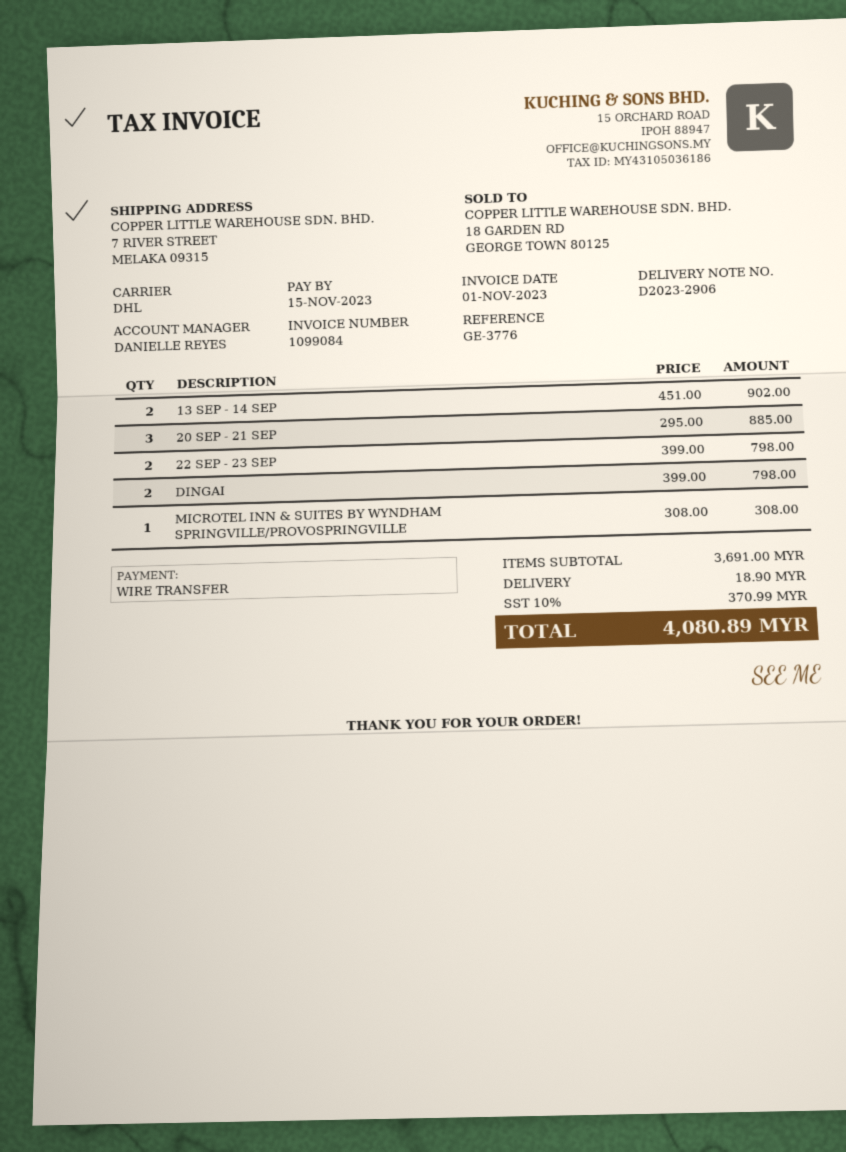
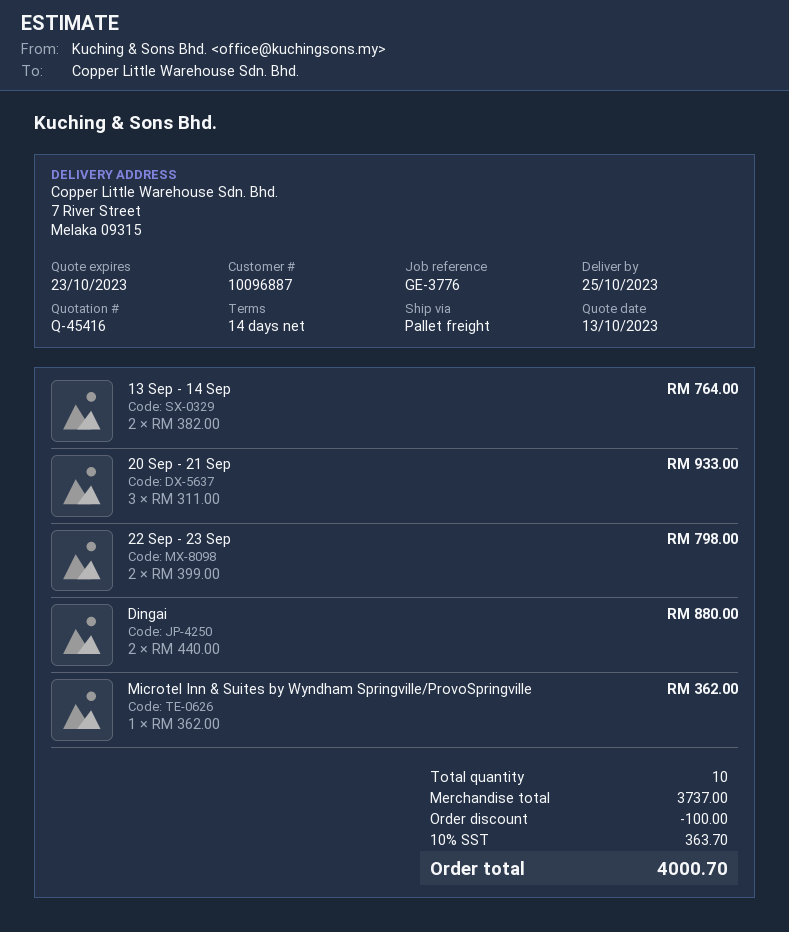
shipping method: DHL -> pallet freight
13 SEP - 14 SEP: 2 x 451.00 = 902.00 -> 2 x 382.00 = 764.00
20 SEP - 21 SEP: 3 x 295.00 = 885.00 -> 3 x 311.00 = 933.00
DINGAI: 2 x 399.00 = 798.00 -> 2 x 440.00 = 880.00
MICROTEL INN & SUITES BY WYNDHAM SPRINGVILLE/PROVOSPRINGVILLE: 1 x 308.00 = 308.00 -> 1 x 362.00 = 362.00
subtotal: 3691.00 -> 3737.00
discount: none -> 100.00
shipping: 18.90 -> none
tax: 10% = 370.99 -> 10% = 363.70
total: 4080.89 -> 4000.70

